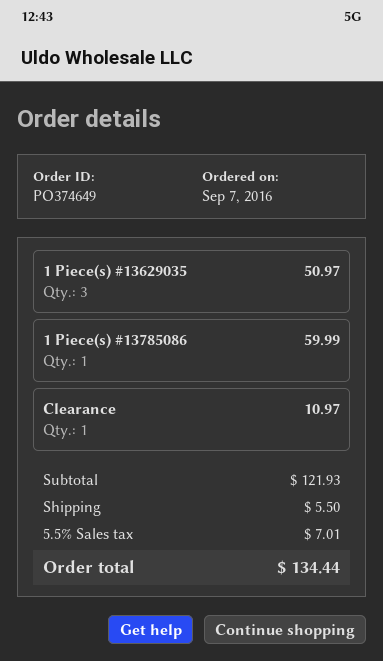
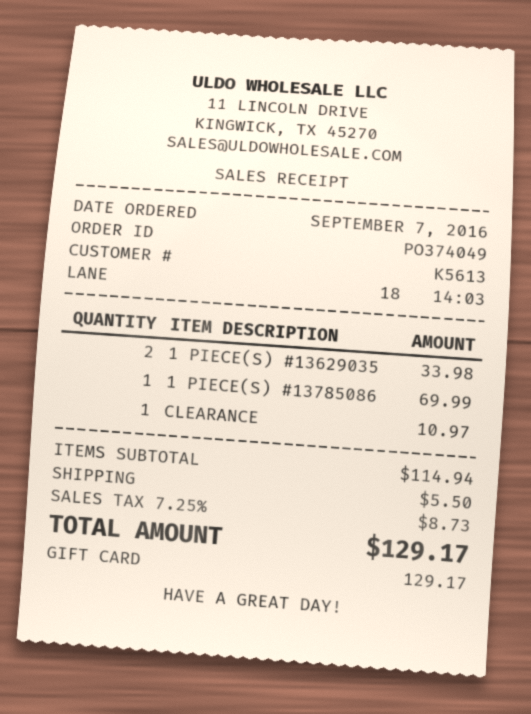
order number: PO374649 -> PO374049
1 Piece(s) #13629035: 3 for 50.97 -> 2 for 33.98
1 Piece(s) #13785086: 1 for 59.99 -> 1 for 69.99
subtotal: 121.93 -> 114.94
tax: 5.5% = 7.01 -> 7.25% = 8.73
total: 134.44 -> 129.17

